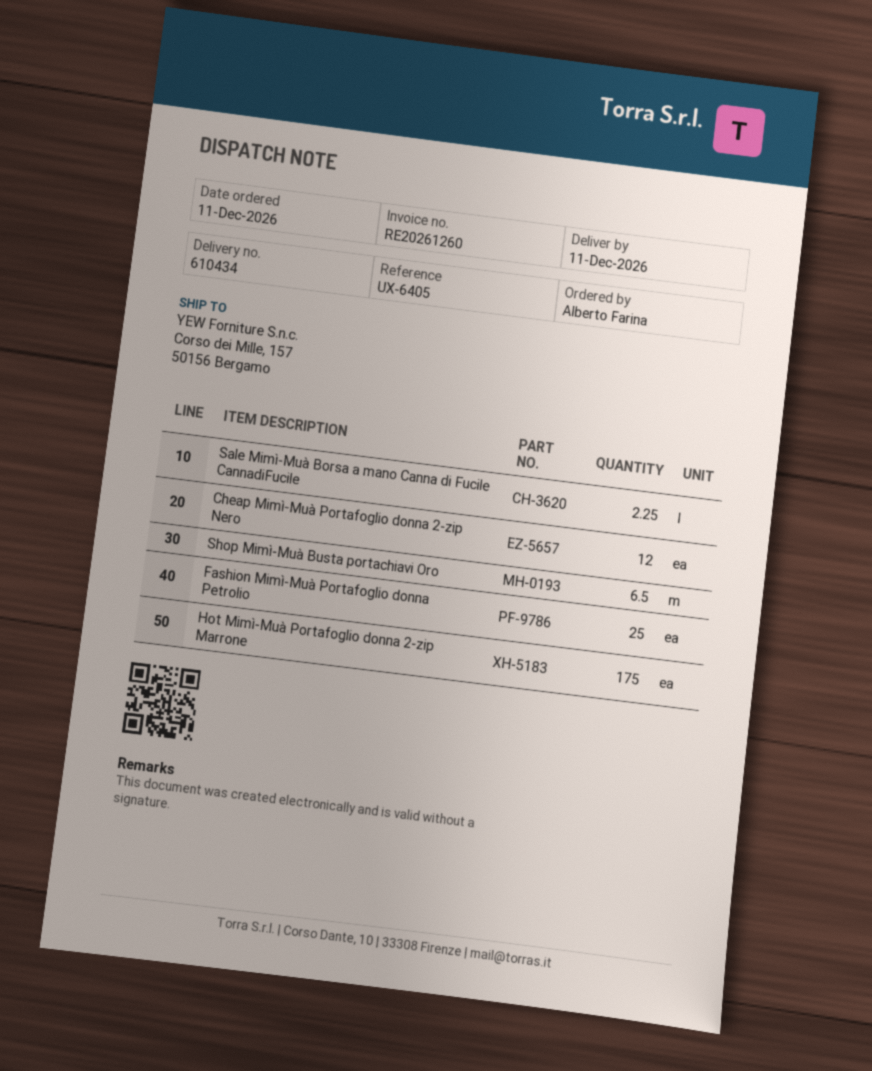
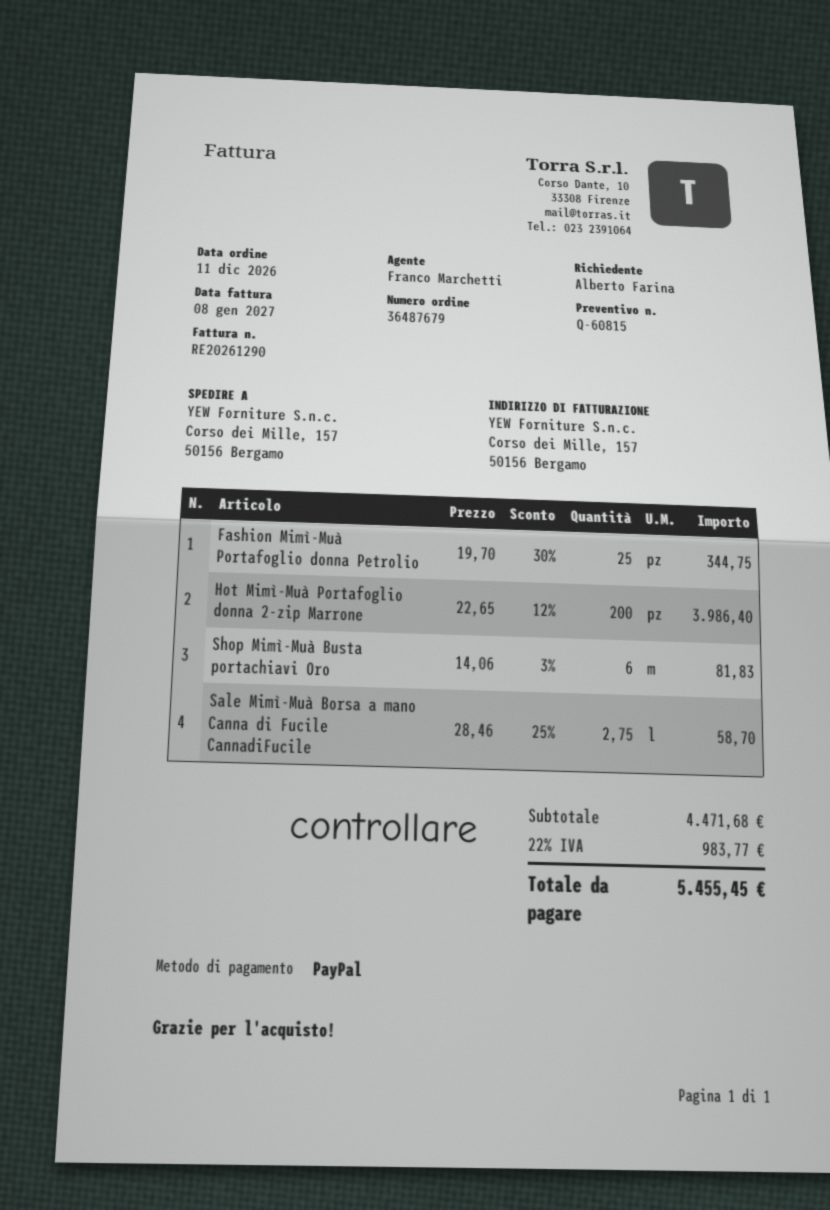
invoice number: RE20261260 -> RE20261290
Sale Mimì-Muà Borsa a mano Canna di Fucile CannadiFucile: 2.25 -> 2.75
Cheap Mimì-Muà Portafoglio donna 2-zip Nero: 12 -> none
Shop Mimì-Muà Busta portachiavi Oro: 6.5 -> 6
Hot Mimì-Muà Portafoglio donna 2-zip Marrone: 175 -> 200

